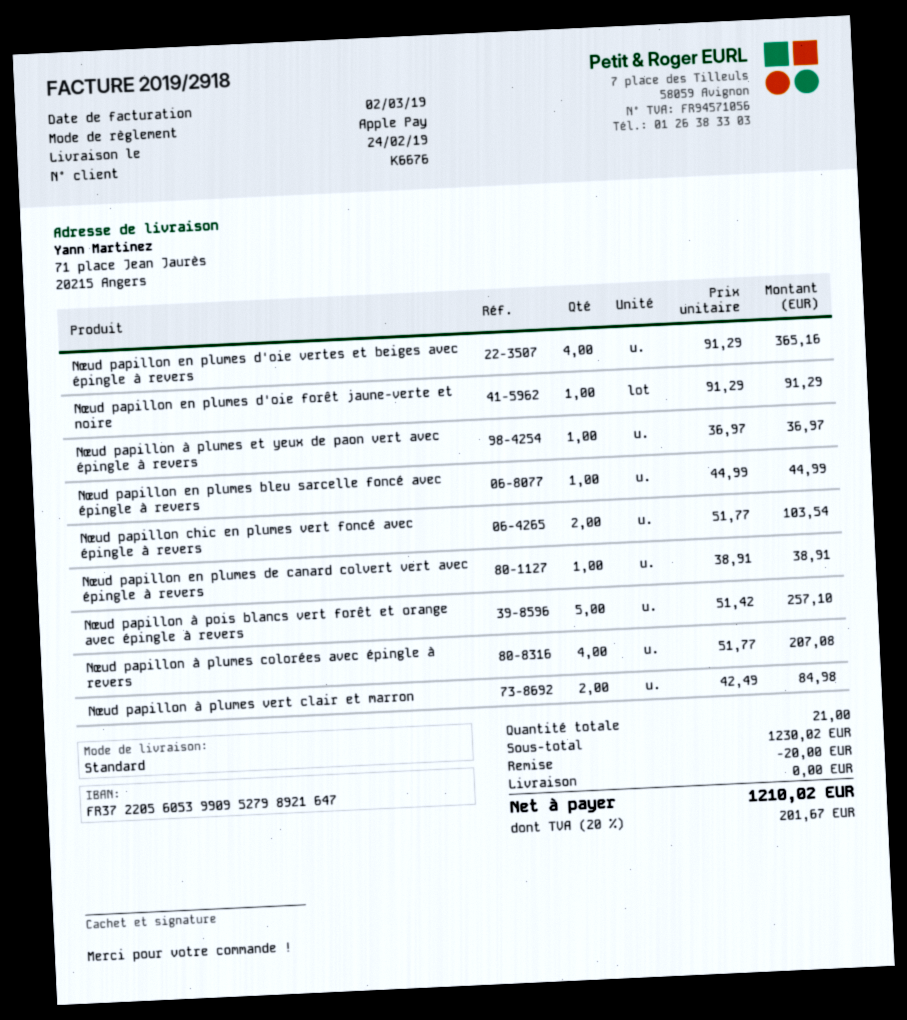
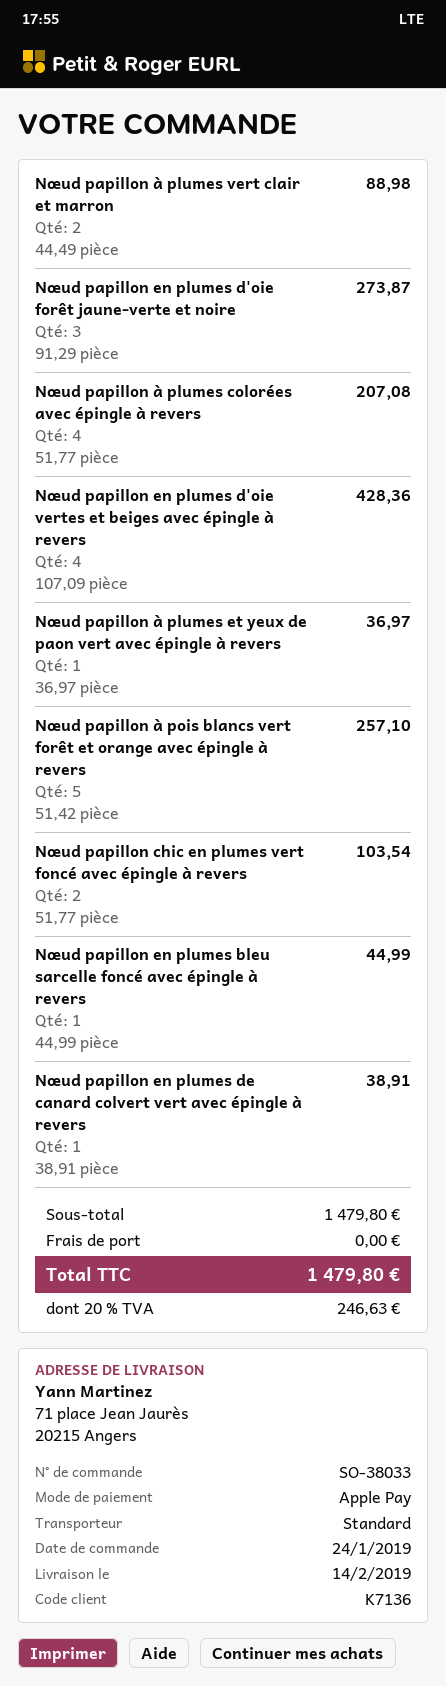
delivery date: 2019-02-24 -> 2019-02-14
customer number: K6676 -> K7136
Nœud papillon en plumes d'oie vertes et beiges avec épingle à revers: 4 x 91.29 = 365.16 -> 4 x 107.09 = 428.36
Nœud papillon en plumes d'oie forêt jaune-verte et noire: 1 x 91.29 = 91.29 -> 3 x 91.29 = 273.87
Nœud papillon à plumes vert clair et marron: 2 x 42.49 = 84.98 -> 2 x 44.49 = 88.98
subtotal: 1230.02 -> 1479.80
discount: 20.00 -> none
tax: 20% = 201.67 -> 20% = 246.63
total: 1210.02 -> 1479.80

